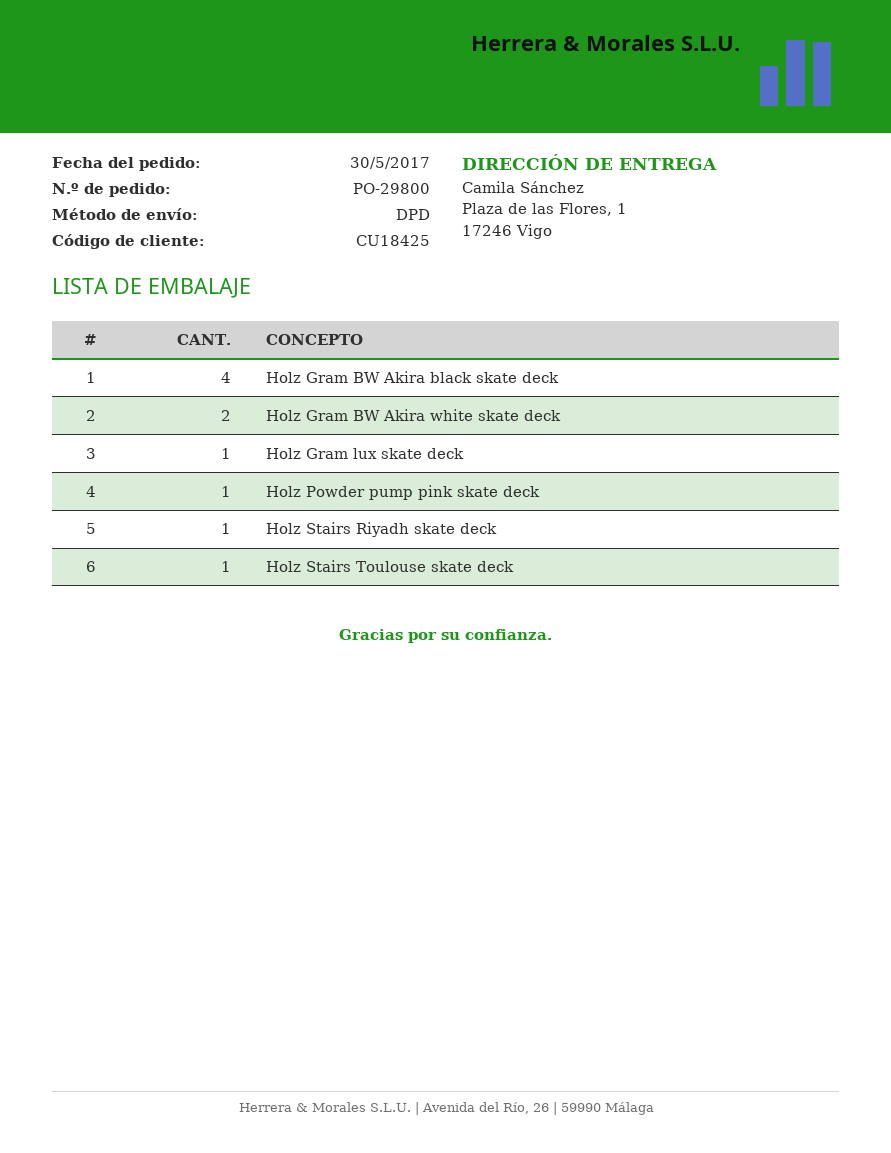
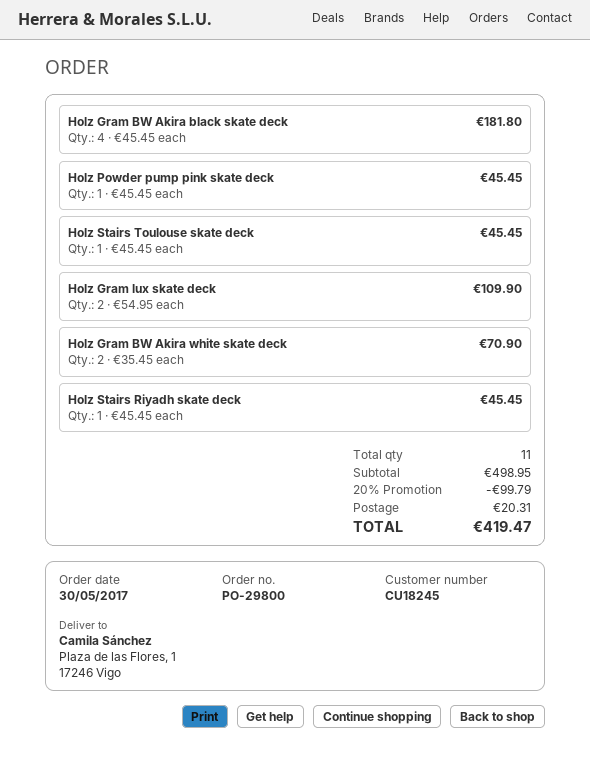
customer number: CU18425 -> CU18245
Holz Gram lux skate deck: 1 -> 2

